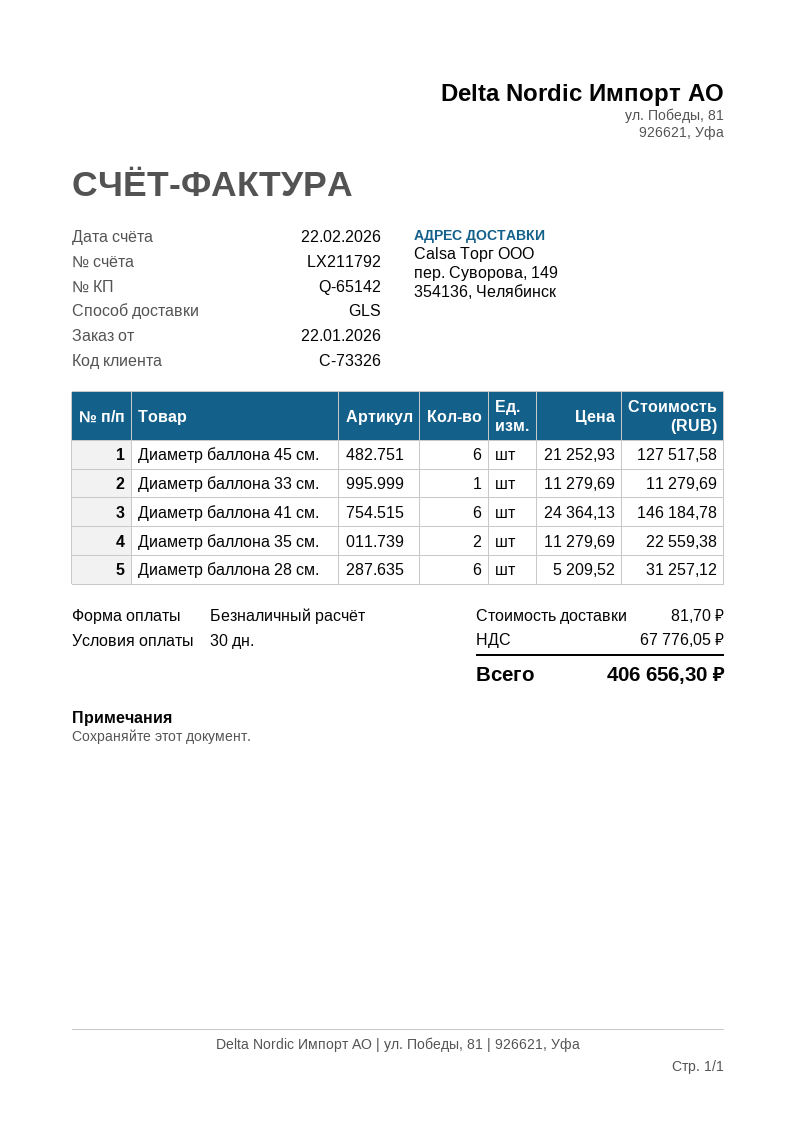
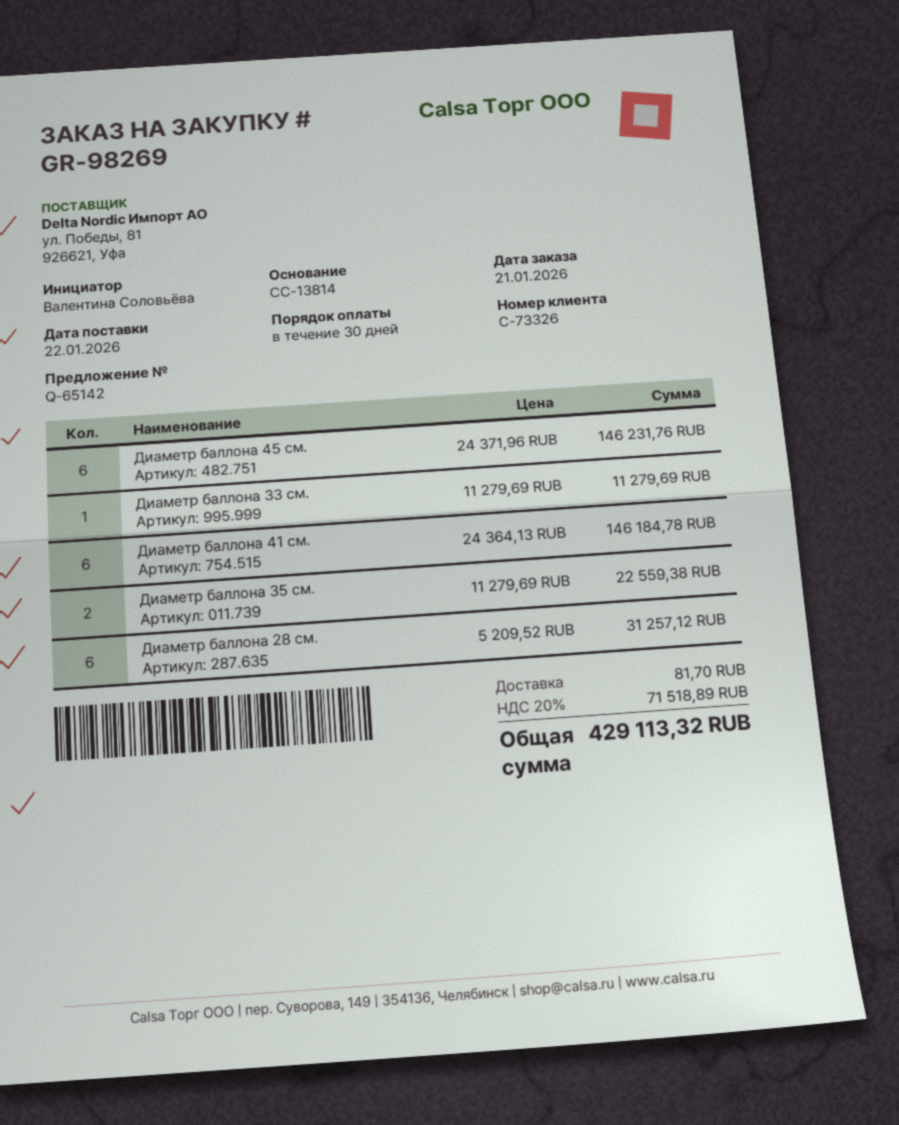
order date: 2026-01-22 -> 2026-01-21
Диаметр баллона 45 см.: 6 x 21252.93 = 127517.58 -> 6 x 24371.96 = 146231.76
tax: 67776.05 -> 71518.89
total: 406656.30 -> 429113.32

